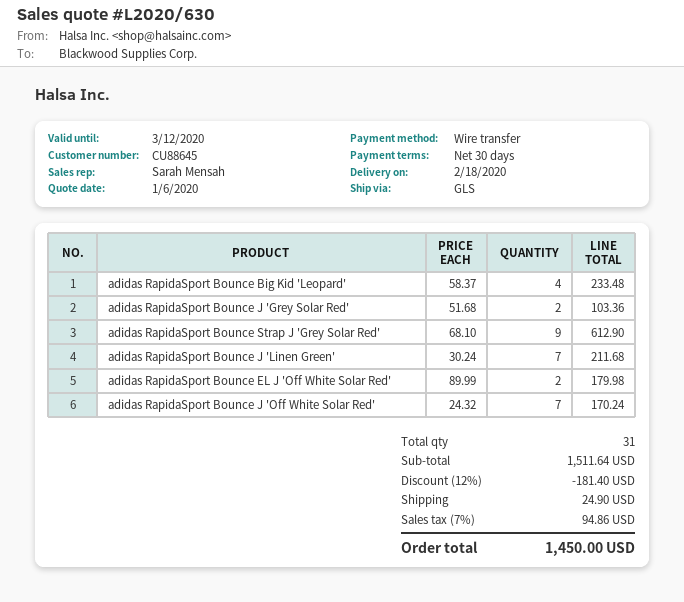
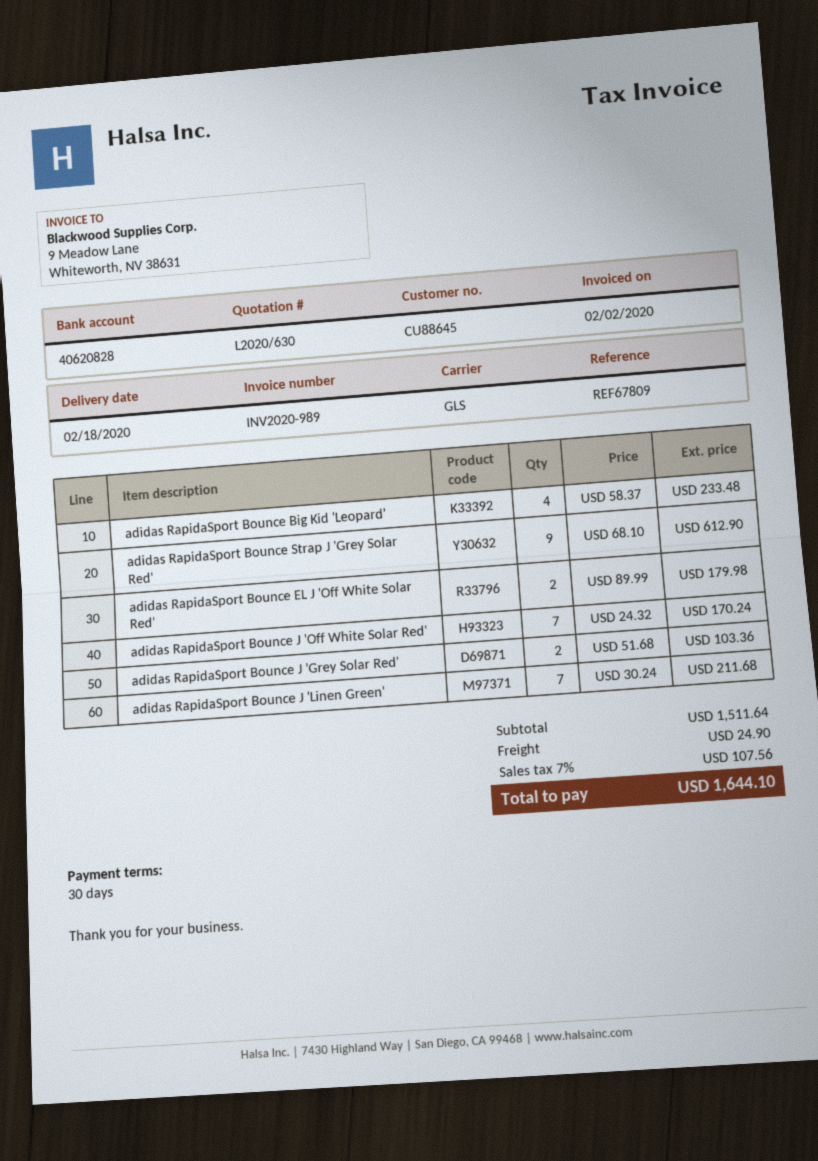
discount: 12% = 181.40 -> none
tax: 7% = 94.86 -> 7% = 107.56
total: 1450.00 -> 1644.10

